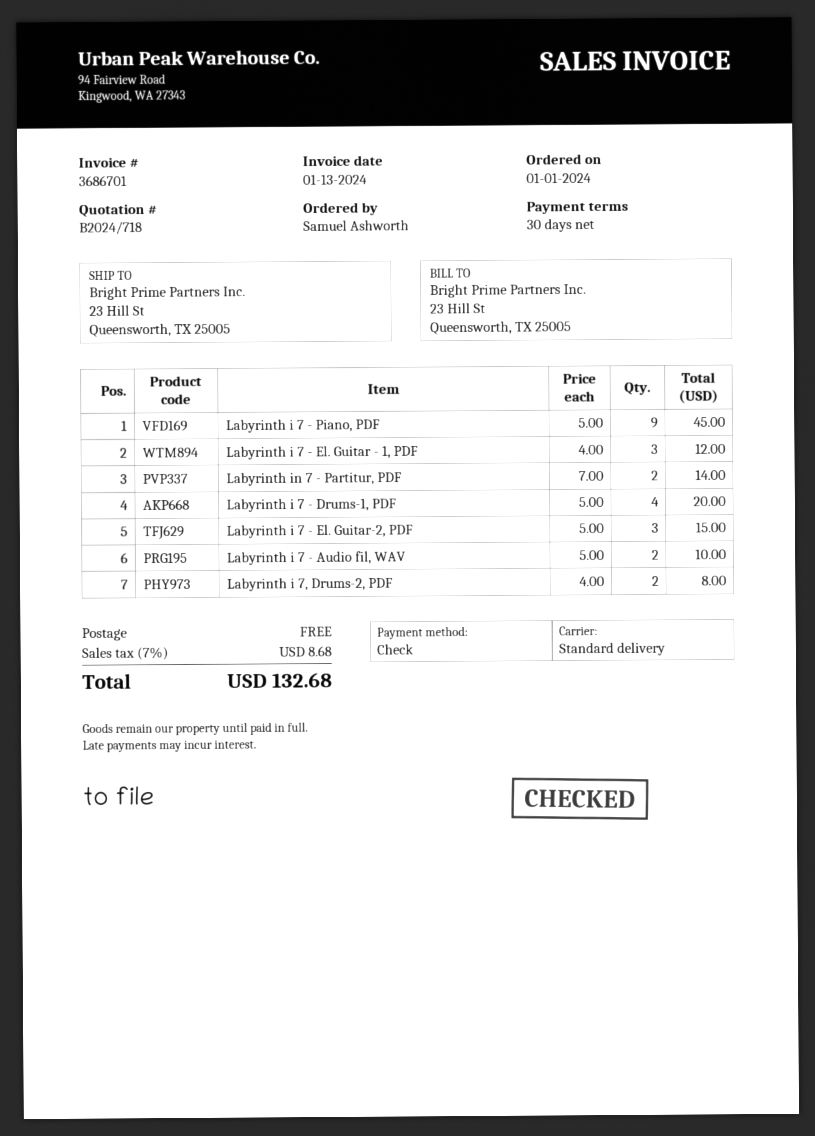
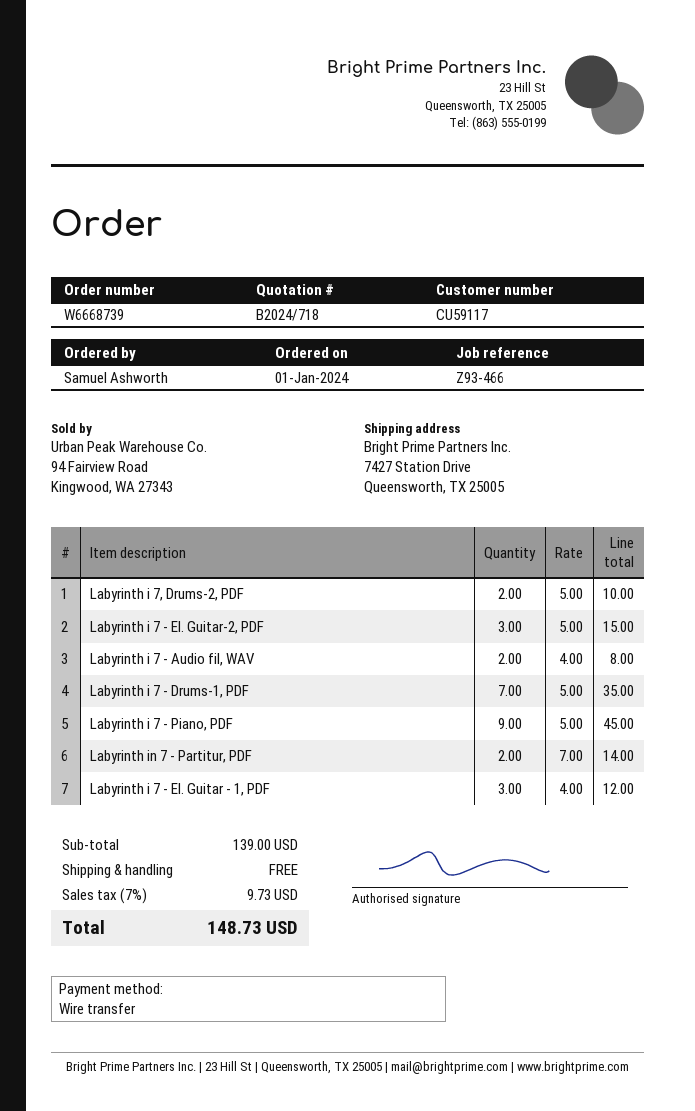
payment method: cheque -> bank transfer
ship to: 23 Hill St, Queensworth, TX 25005 -> 7427 Station Drive, Queensworth, TX 25005
Labyrinth i 7 - Drums-1, PDF: 4 x 5.00 = 20.00 -> 7 x 5.00 = 35.00
Labyrinth i 7 - Audio fil, WAV: 2 x 5.00 = 10.00 -> 2 x 4.00 = 8.00
Labyrinth i 7, Drums-2, PDF: 2 x 4.00 = 8.00 -> 2 x 5.00 = 10.00
tax: 7% = 8.68 -> 7% = 9.73
total: 132.68 -> 148.73

